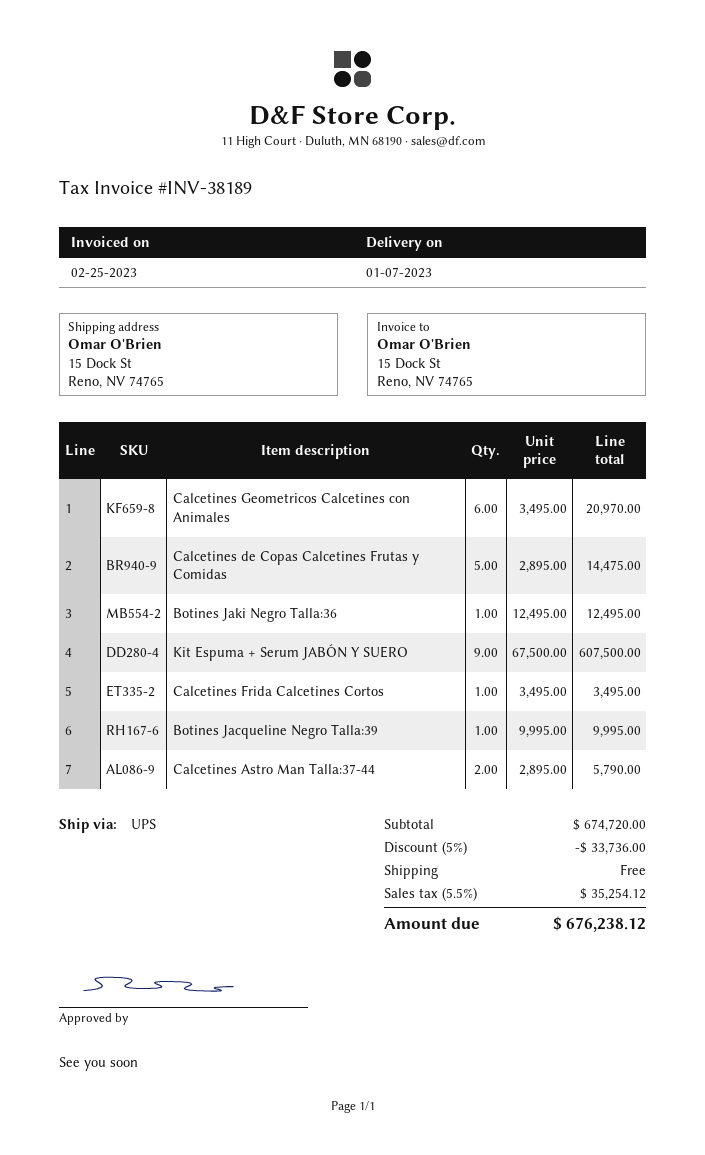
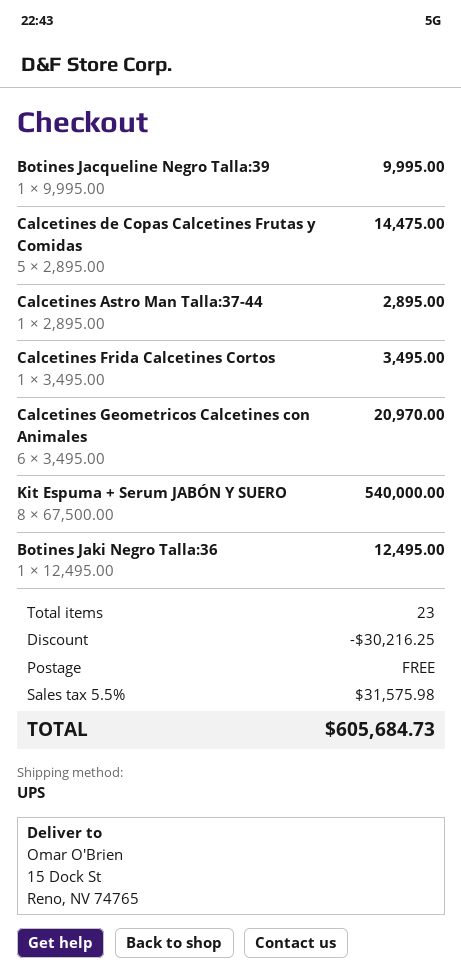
Kit Espuma + Serum JABÓN Y SUERO: 9 x 67500.00 = 607500.00 -> 8 x 67500.00 = 540000.00
Calcetines Astro Man Talla:37-44: 2 x 2895.00 = 5790.00 -> 1 x 2895.00 = 2895.00
discount: 33736.00 -> 30216.25
tax: 5.5% = 35254.12 -> 5.5% = 31575.98
total: 676238.12 -> 605684.73

